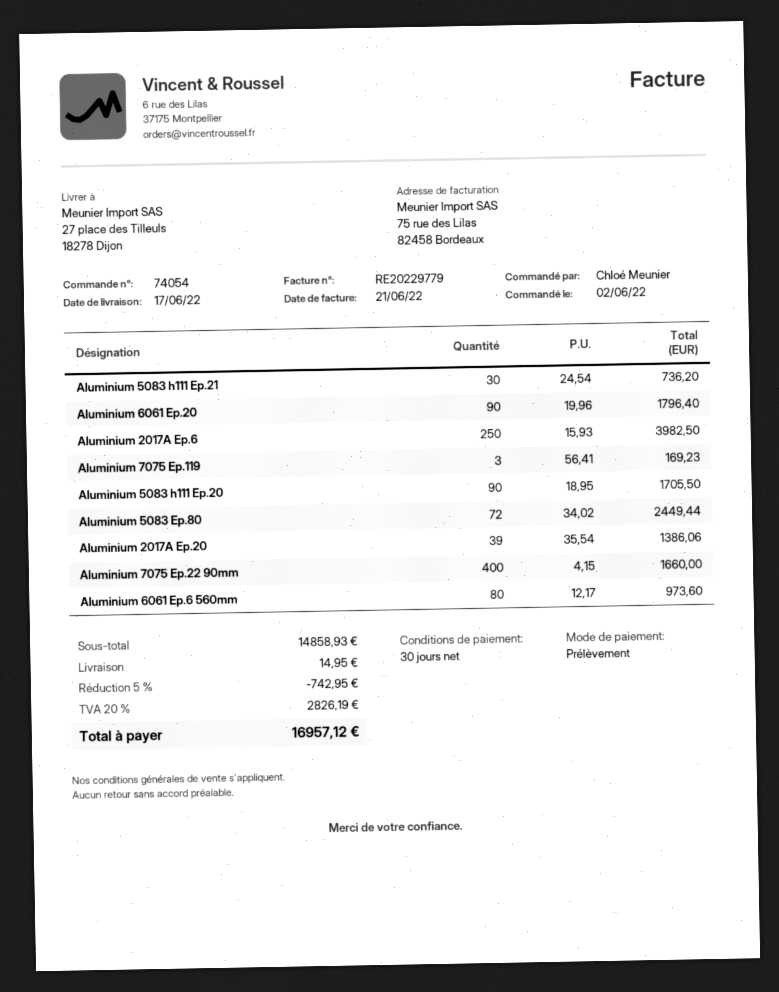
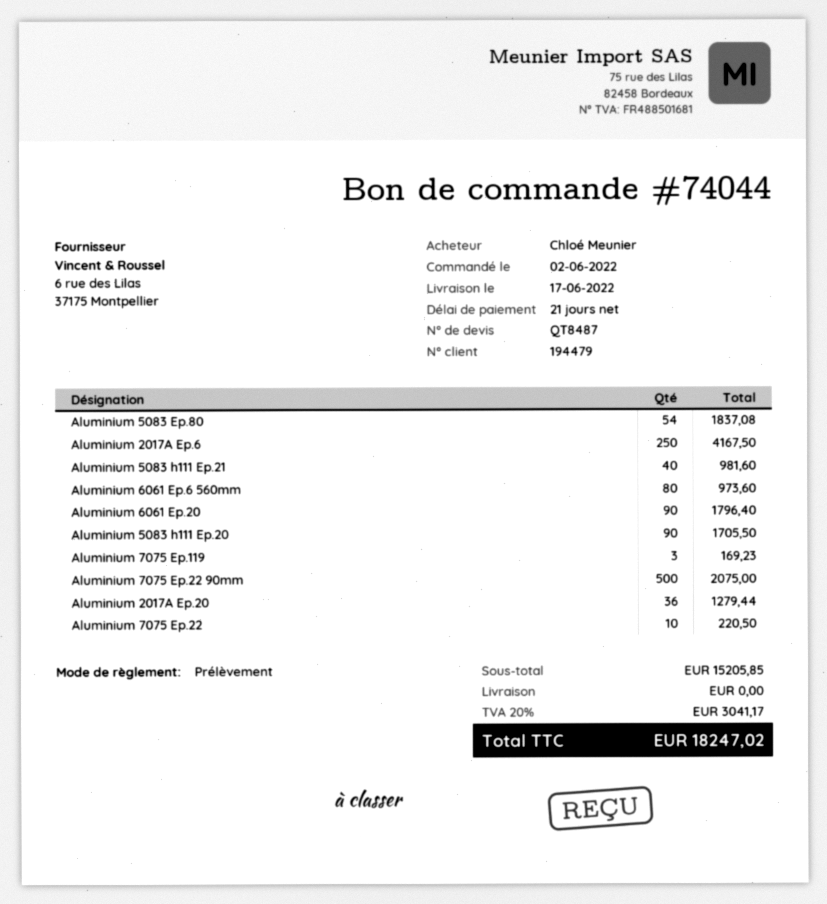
order number: 74054 -> 74044
payment terms: 30 days -> 21 days
Aluminium 5083 h111 Ep.21: 30 for 736.20 -> 40 for 981.60
Aluminium 2017A Ep.6: 250 for 3982.50 -> 250 for 4167.50
Aluminium 5083 Ep.80: 72 for 2449.44 -> 54 for 1837.08
Aluminium 2017A Ep.20: 39 for 1386.06 -> 36 for 1279.44
Aluminium 7075 Ep.22 90mm: 400 for 1660.00 -> 500 for 2075.00
Aluminium 7075 Ep.22: none -> 10 for 220.50
subtotal: 14858.93 -> 15205.85
discount: 5% = 742.95 -> none
shipping: 14.95 -> 0.00
tax: 20% = 2826.19 -> 20% = 3041.17
total: 16957.12 -> 18247.02

